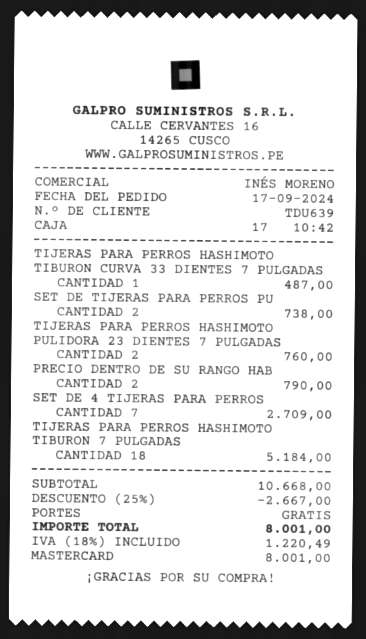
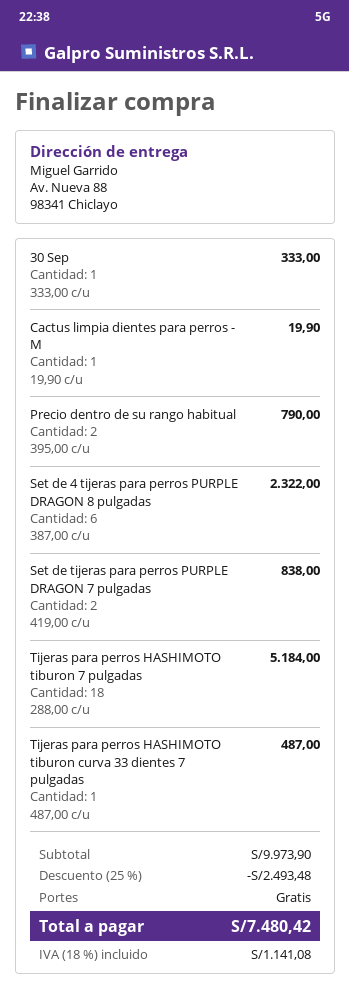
SET DE TIJERAS PARA PERROS PU: 2 for 738.00 -> 2 for 838.00
TIJERAS PARA PERROS HASHIMOTO PULIDORA 23 DIENTES 7 PULGADAS: 2 for 760.00 -> none
SET DE 4 TIJERAS PARA PERROS: 7 for 2709.00 -> 6 for 2322.00
30 Sep: none -> 1 for 333.00
Cactus limpia dientes para perros - M: none -> 1 for 19.90
subtotal: 10668.00 -> 9973.90
discount: 25% = 2667.00 -> 25% = 2493.48
tax: 18% = 1220.49 -> 18% = 1141.08
total: 8001.00 -> 7480.42

